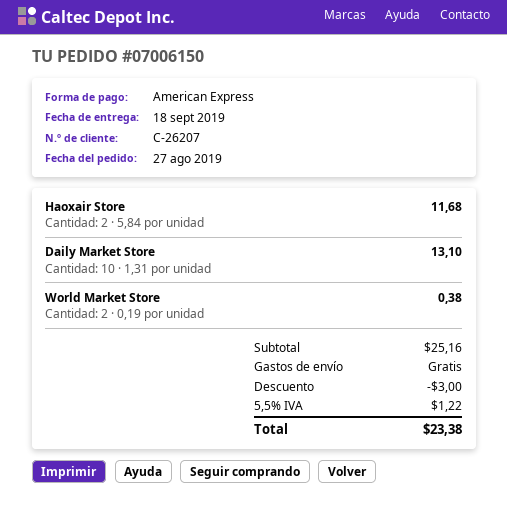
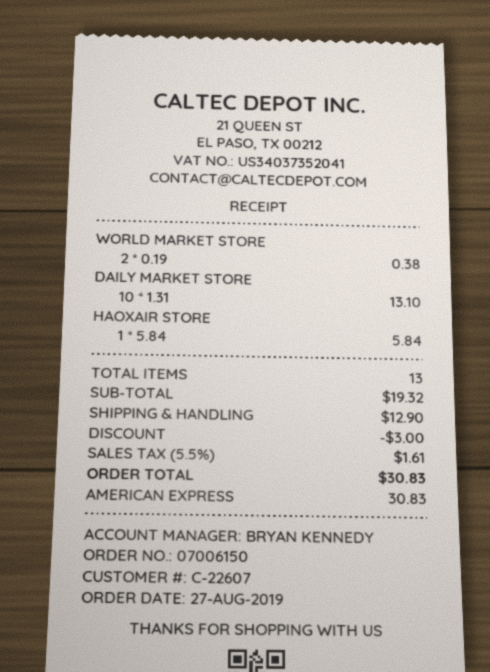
customer number: C-26207 -> C-22607
Haoxair Store: 2 x 5.84 = 11.68 -> 1 x 5.84 = 5.84
subtotal: 25.16 -> 19.32
shipping: 0.00 -> 12.90
tax: 5.5% = 1.22 -> 5.5% = 1.61
total: 23.38 -> 30.83

